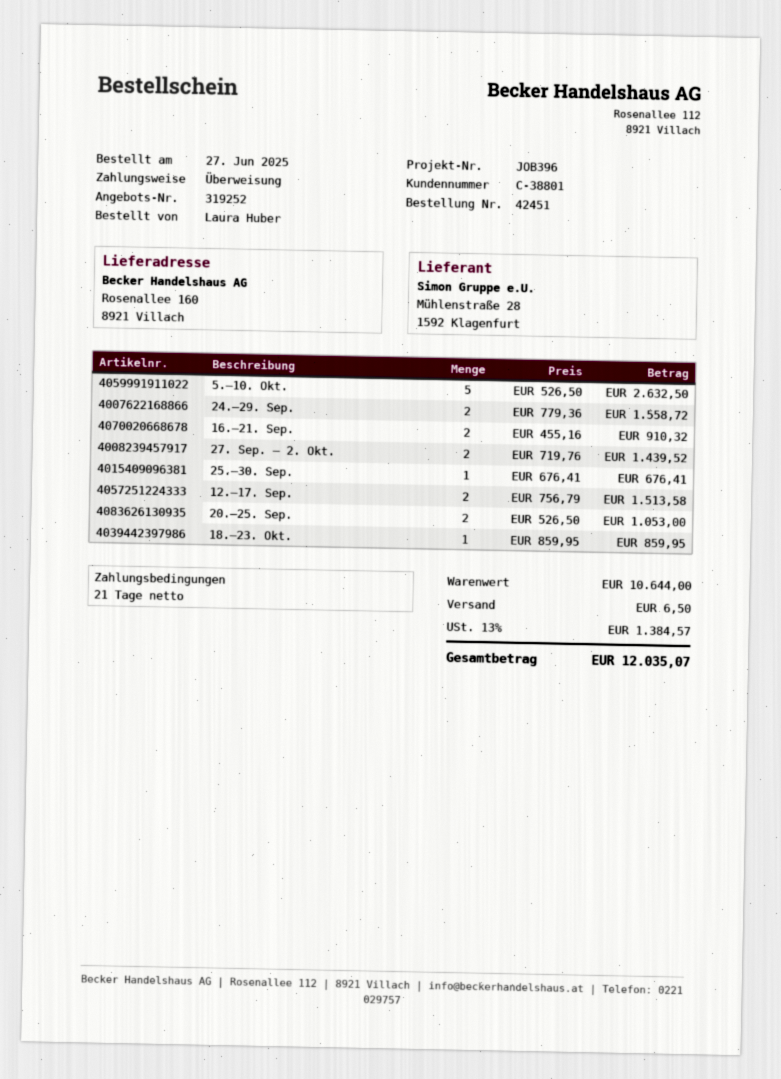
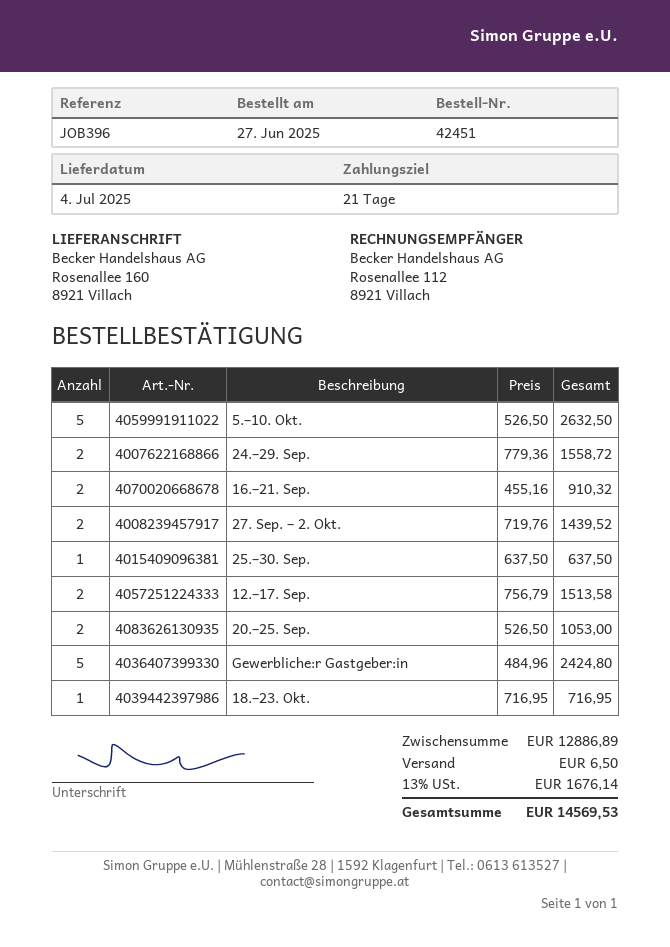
25.–30. Sep.: 1 x 676.41 = 676.41 -> 1 x 637.50 = 637.50
18.–23. Okt.: 1 x 859.95 = 859.95 -> 1 x 716.95 = 716.95
Gewerbliche:r Gastgeber:in: none -> 5 x 484.96 = 2424.80
subtotal: 10644.00 -> 12886.89
tax: 13% = 1384.57 -> 13% = 1676.14
total: 12035.07 -> 14569.53

